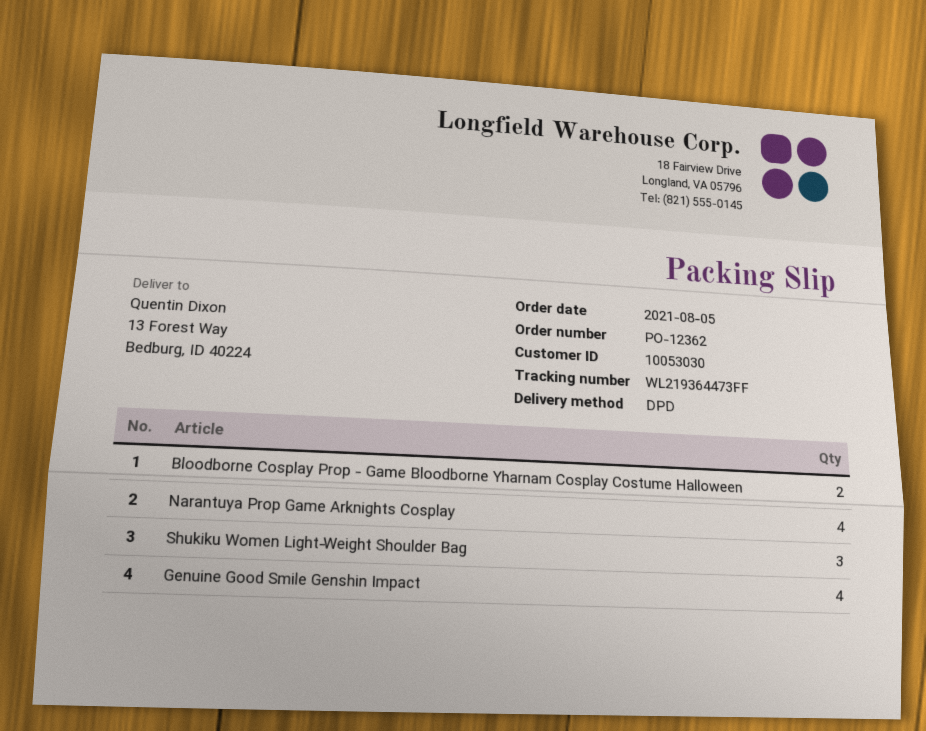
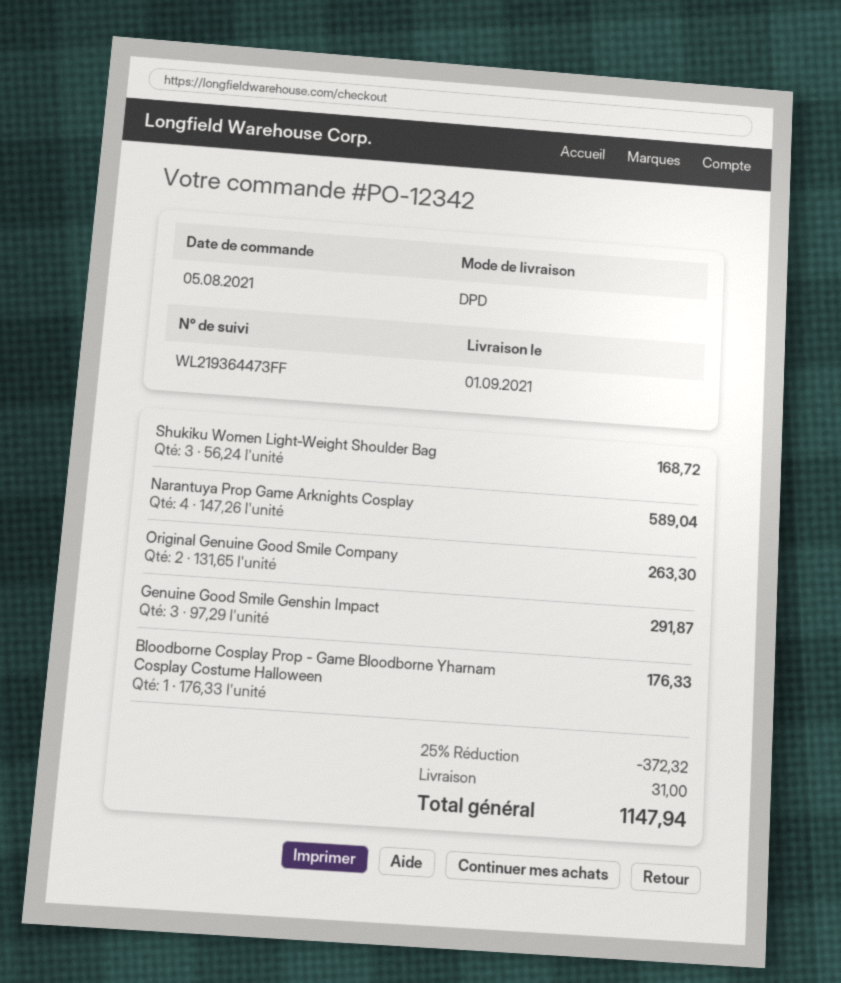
order number: PO-12362 -> PO-12342
Bloodborne Cosplay Prop - Game Bloodborne Yharnam Cosplay Costume Halloween: 2 -> 1
Genuine Good Smile Genshin Impact: 4 -> 3
Original Genuine Good Smile Company: none -> 2

